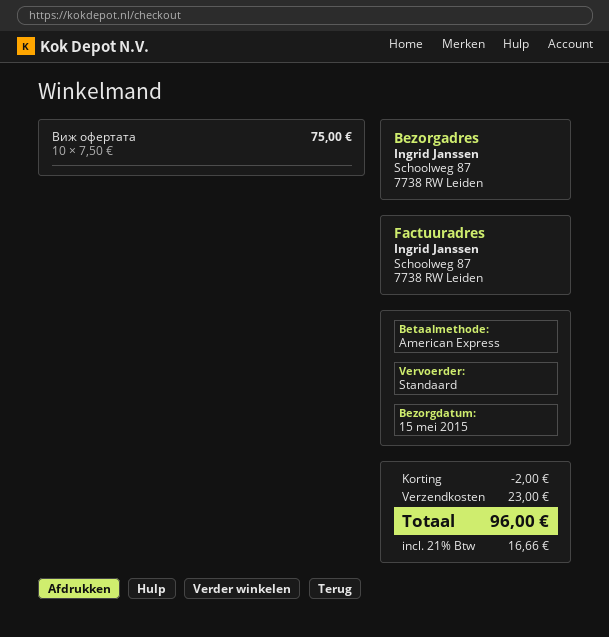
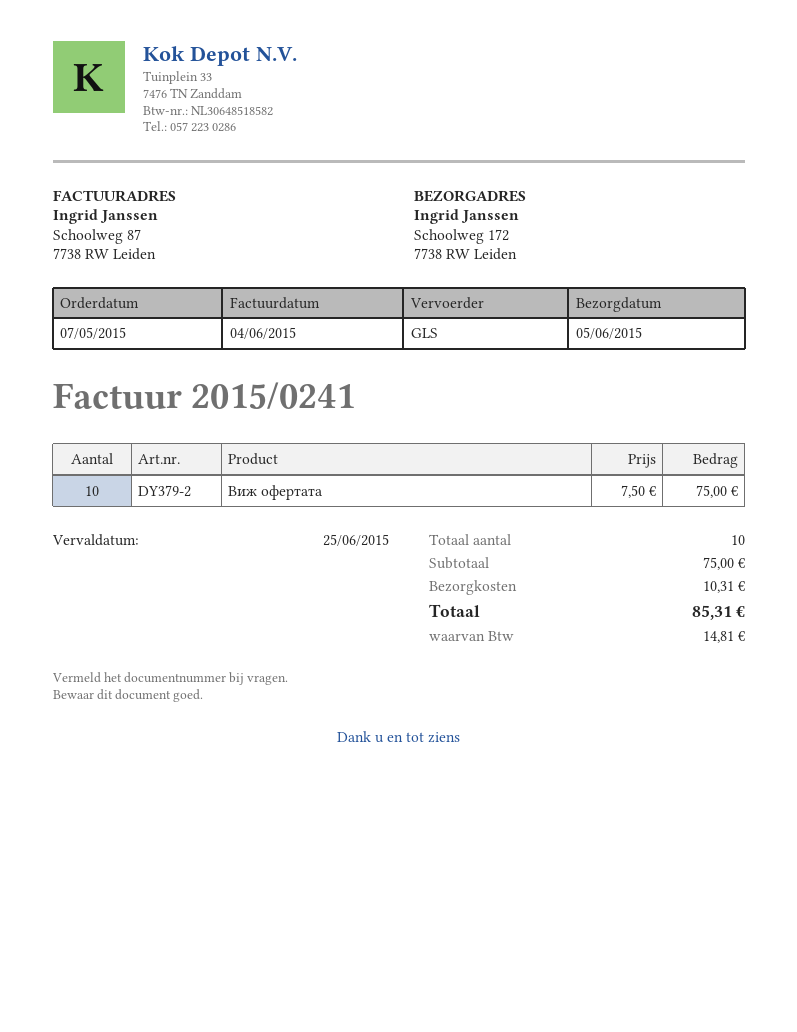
delivery date: 2015-05-15 -> 2015-06-05
shipping method: standard -> GLS
ship to: Schoolweg 87, 7738 RW Leiden -> Schoolweg 172, 7738 RW Leiden
discount: 2.00 -> none
shipping: 23.00 -> 10.31
tax: 16.66 -> 14.81
total: 96.00 -> 85.31

